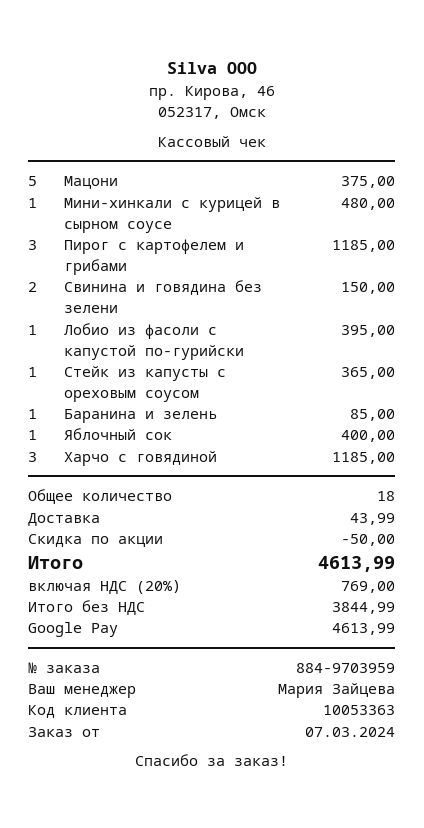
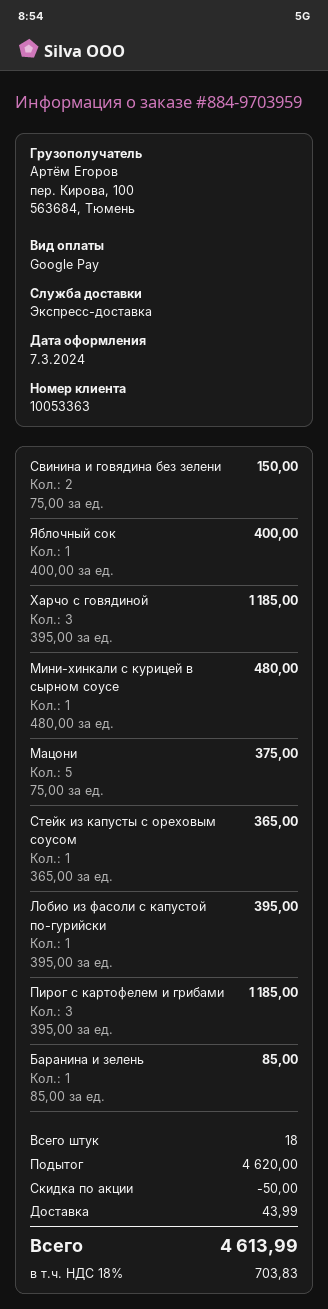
tax: 20% = 769.00 -> 18% = 703.83

